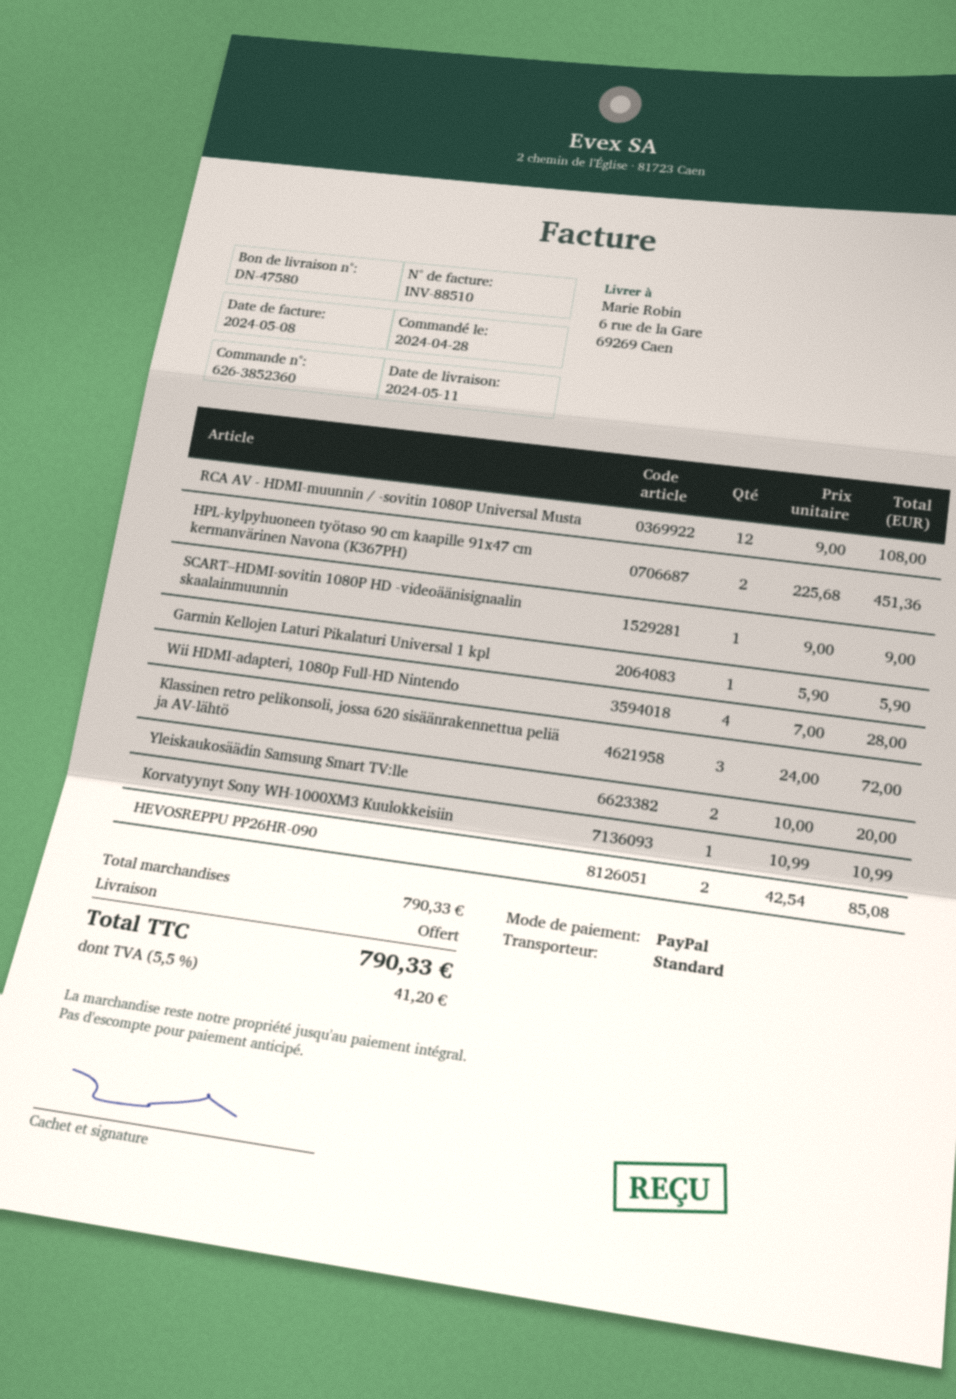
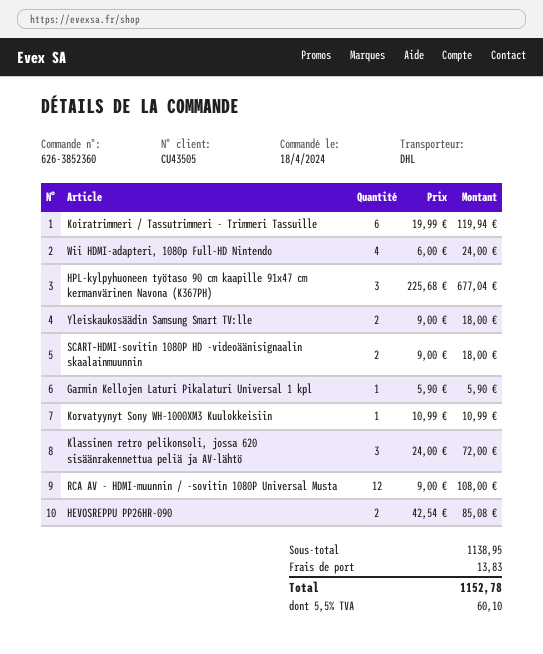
order date: 2024-04-28 -> 2024-04-18
shipping method: standard -> DHL
HPL-kylpyhuoneen työtaso 90 cm kaapille 91x47 cm kermanvärinen Navona (K367PH): 2 x 225.68 = 451.36 -> 3 x 225.68 = 677.04
SCART–HDMI-sovitin 1080P HD -videoäänisignaalin skaalainmuunnin: 1 x 9.00 = 9.00 -> 2 x 9.00 = 18.00
Wii HDMI-adapteri, 1080p Full-HD Nintendo: 4 x 7.00 = 28.00 -> 4 x 6.00 = 24.00
Yleiskaukosäädin Samsung Smart TV:lle: 2 x 10.00 = 20.00 -> 2 x 9.00 = 18.00
Koiratrimmeri / Tassutrimmeri - Trimmeri Tassuille: none -> 6 x 19.99 = 119.94
subtotal: 790.33 -> 1138.95
shipping: 0.00 -> 13.83
tax: 5.5% = 41.20 -> 5.5% = 60.10
total: 790.33 -> 1152.78

